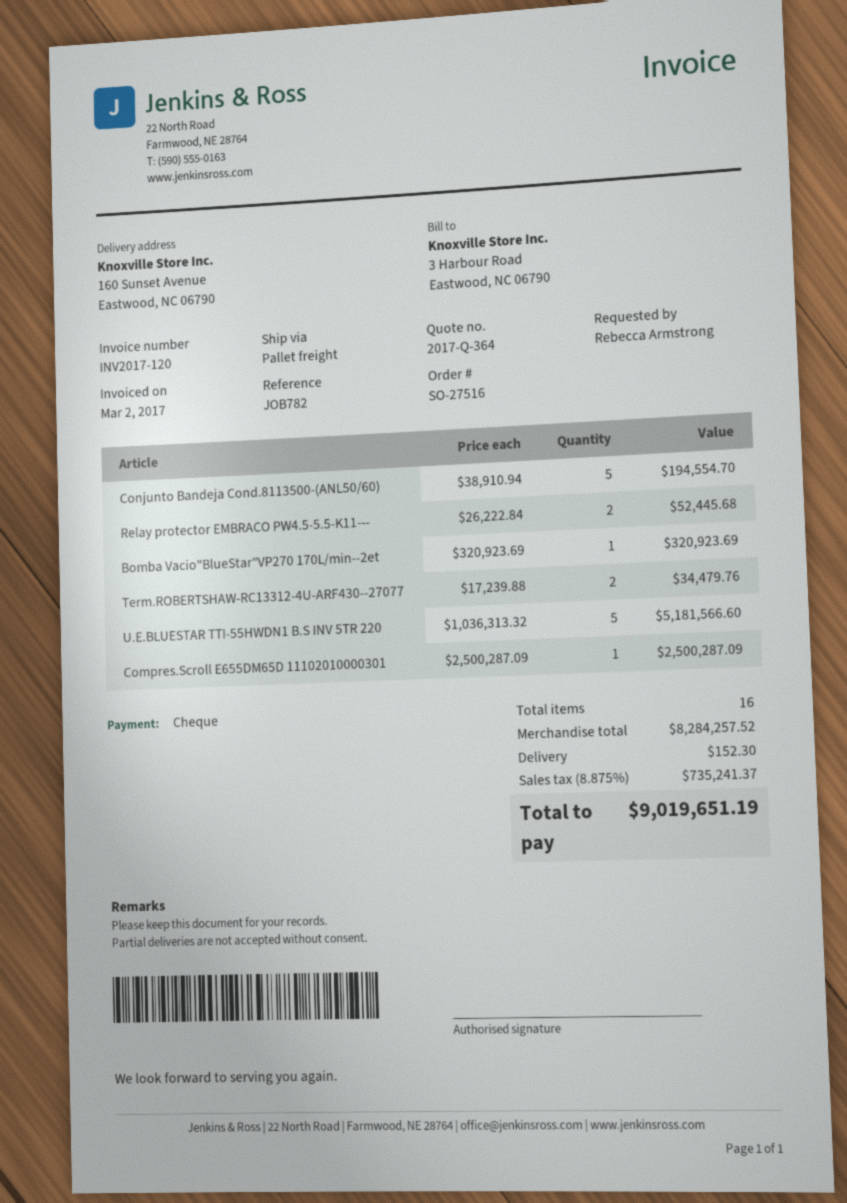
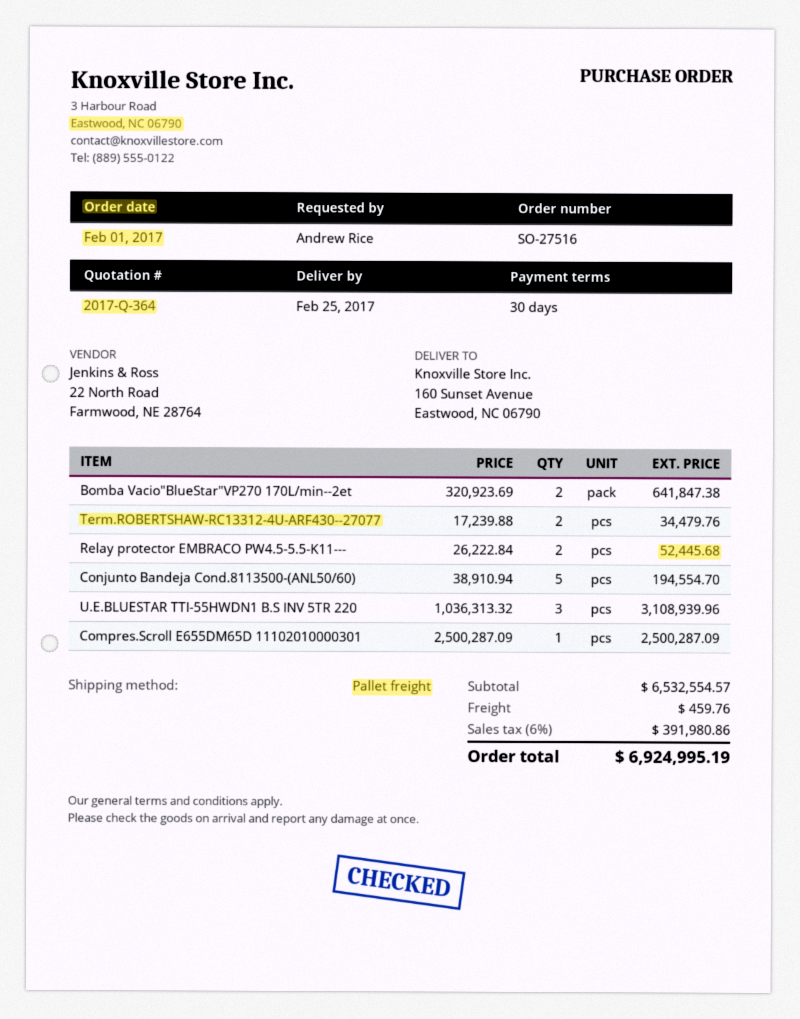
ordered by: Rebecca Armstrong -> Andrew Rice
Bomba Vacio"BlueStar"VP270 170L/min--2et: 1 x 320923.69 = 320923.69 -> 2 x 320923.69 = 641847.38
U.E.BLUESTAR TTI-55HWDN1 B.S INV 5TR 220: 5 x 1036313.32 = 5181566.60 -> 3 x 1036313.32 = 3108939.96
subtotal: 8284257.52 -> 6532554.57
shipping: 152.30 -> 459.76
tax: 8.875% = 735241.37 -> 6% = 391980.86
total: 9019651.19 -> 6924995.19

